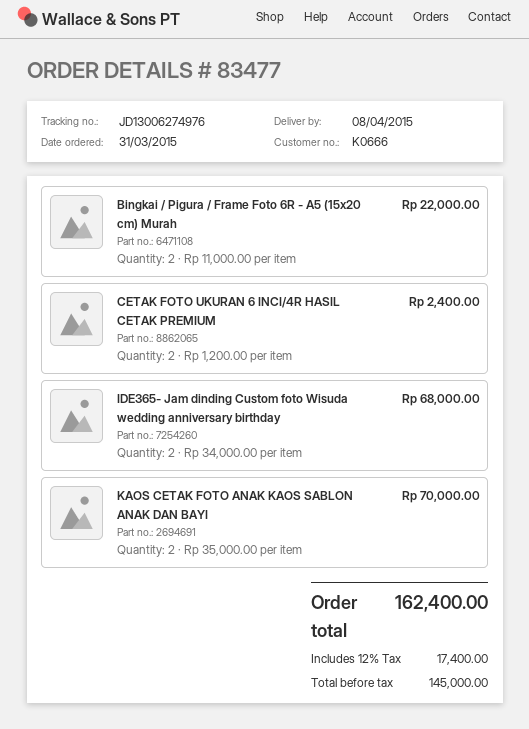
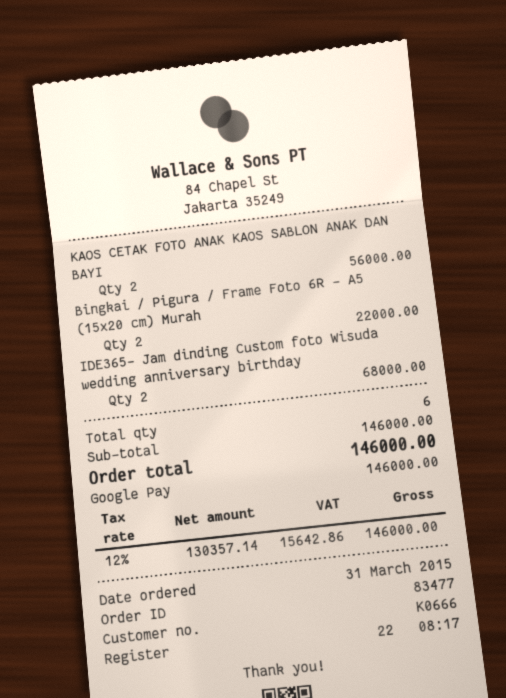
CETAK FOTO UKURAN 6 INCI/4R HASIL CETAK PREMIUM: 2 for 2400.00 -> none
KAOS CETAK FOTO ANAK KAOS SABLON ANAK DAN BAYI: 2 for 70000.00 -> 2 for 56000.00
net: 145000.00 -> 130357.14
tax: 12% = 17400.00 -> 12% = 15642.86
total: 162400.00 -> 146000.00

